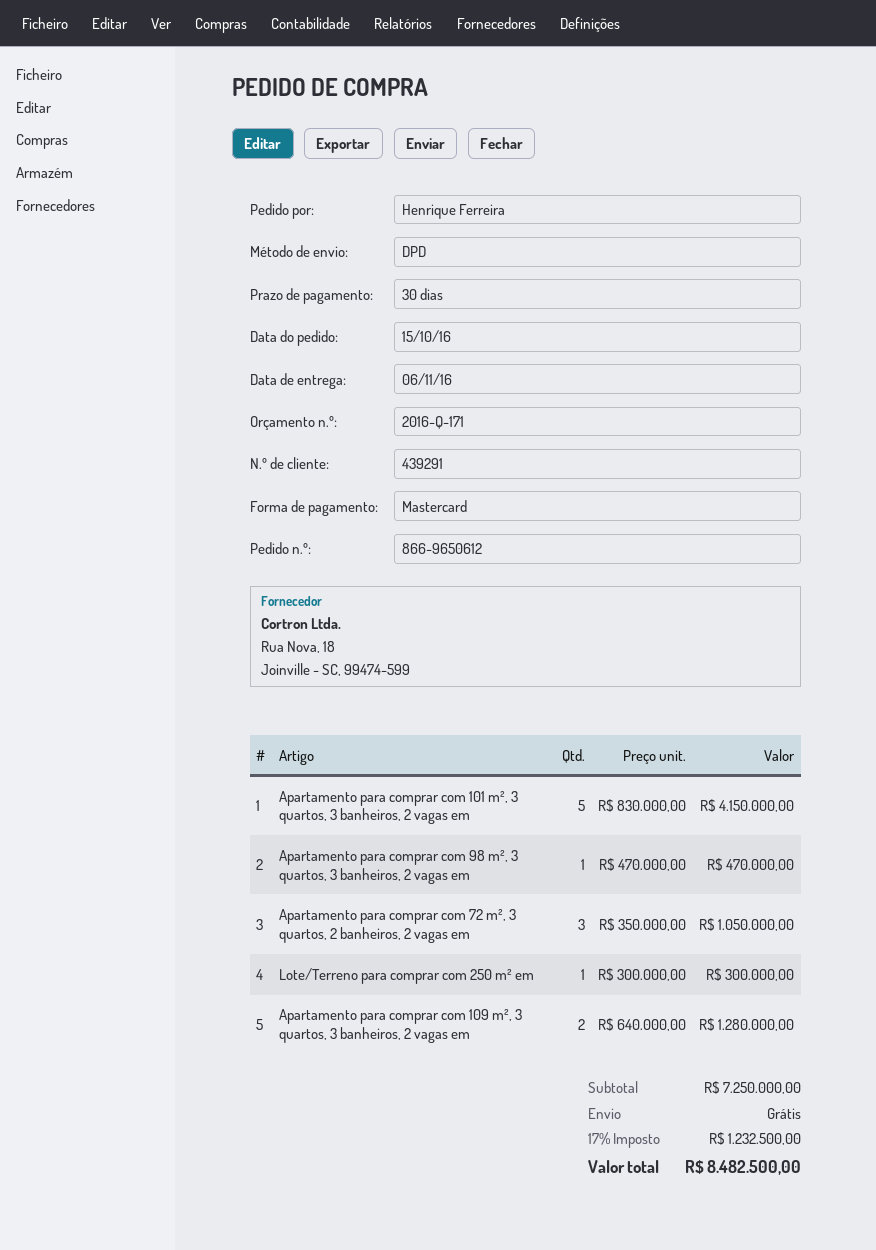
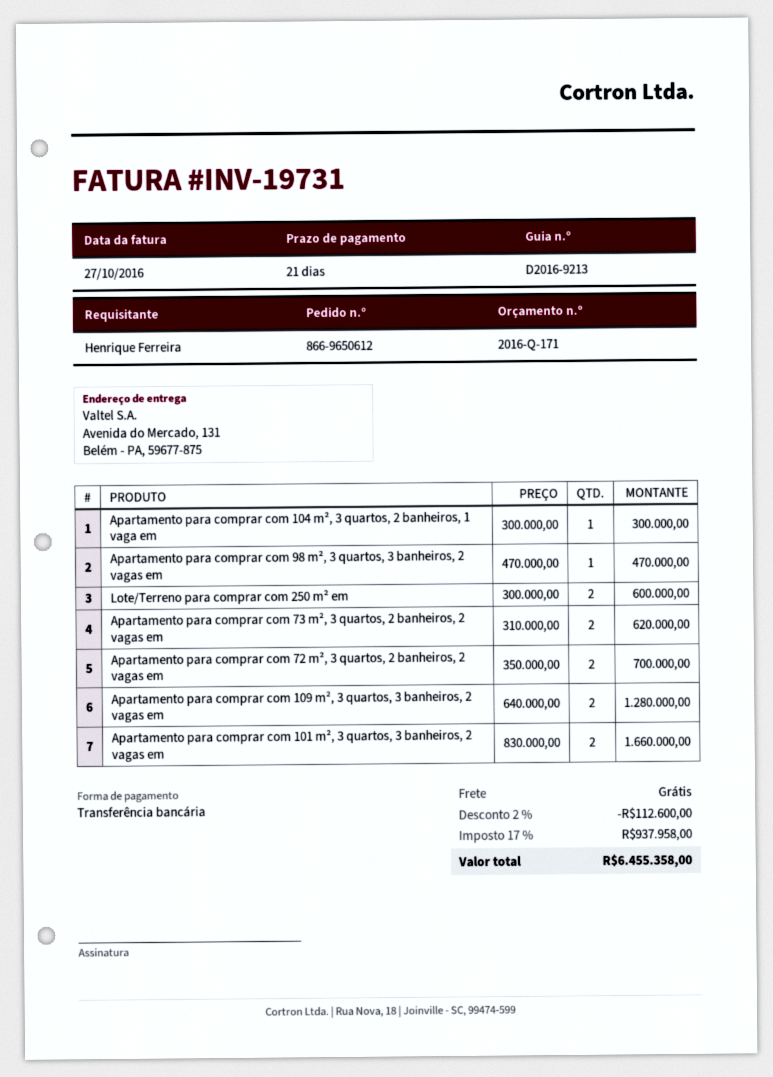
payment terms: 30 days -> 21 days
payment method: Mastercard -> bank transfer
Apartamento para comprar com 101 m², 3 quartos, 3 banheiros, 2 vagas em: 5 x 830000.00 = 4150000.00 -> 2 x 830000.00 = 1660000.00
Apartamento para comprar com 72 m², 3 quartos, 2 banheiros, 2 vagas em: 3 x 350000.00 = 1050000.00 -> 2 x 350000.00 = 700000.00
Lote/Terreno para comprar com 250 m² em: 1 x 300000.00 = 300000.00 -> 2 x 300000.00 = 600000.00
Apartamento para comprar com 104 m², 3 quartos, 2 banheiros, 1 vaga em: none -> 1 x 300000.00 = 300000.00
Apartamento para comprar com 73 m², 3 quartos, 2 banheiros, 2 vagas em: none -> 2 x 310000.00 = 620000.00
discount: none -> 2% = 112600.00
tax: 17% = 1232500.00 -> 17% = 937958.00
total: 8482500.00 -> 6455358.00

